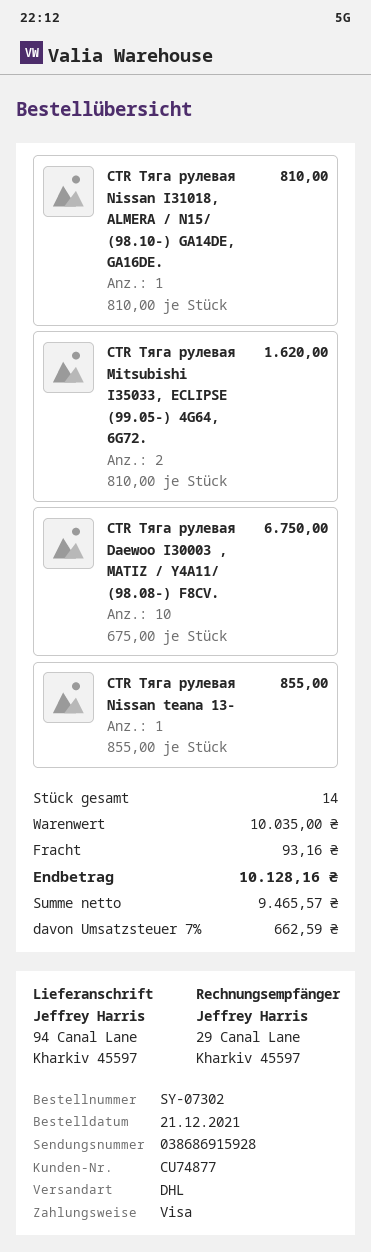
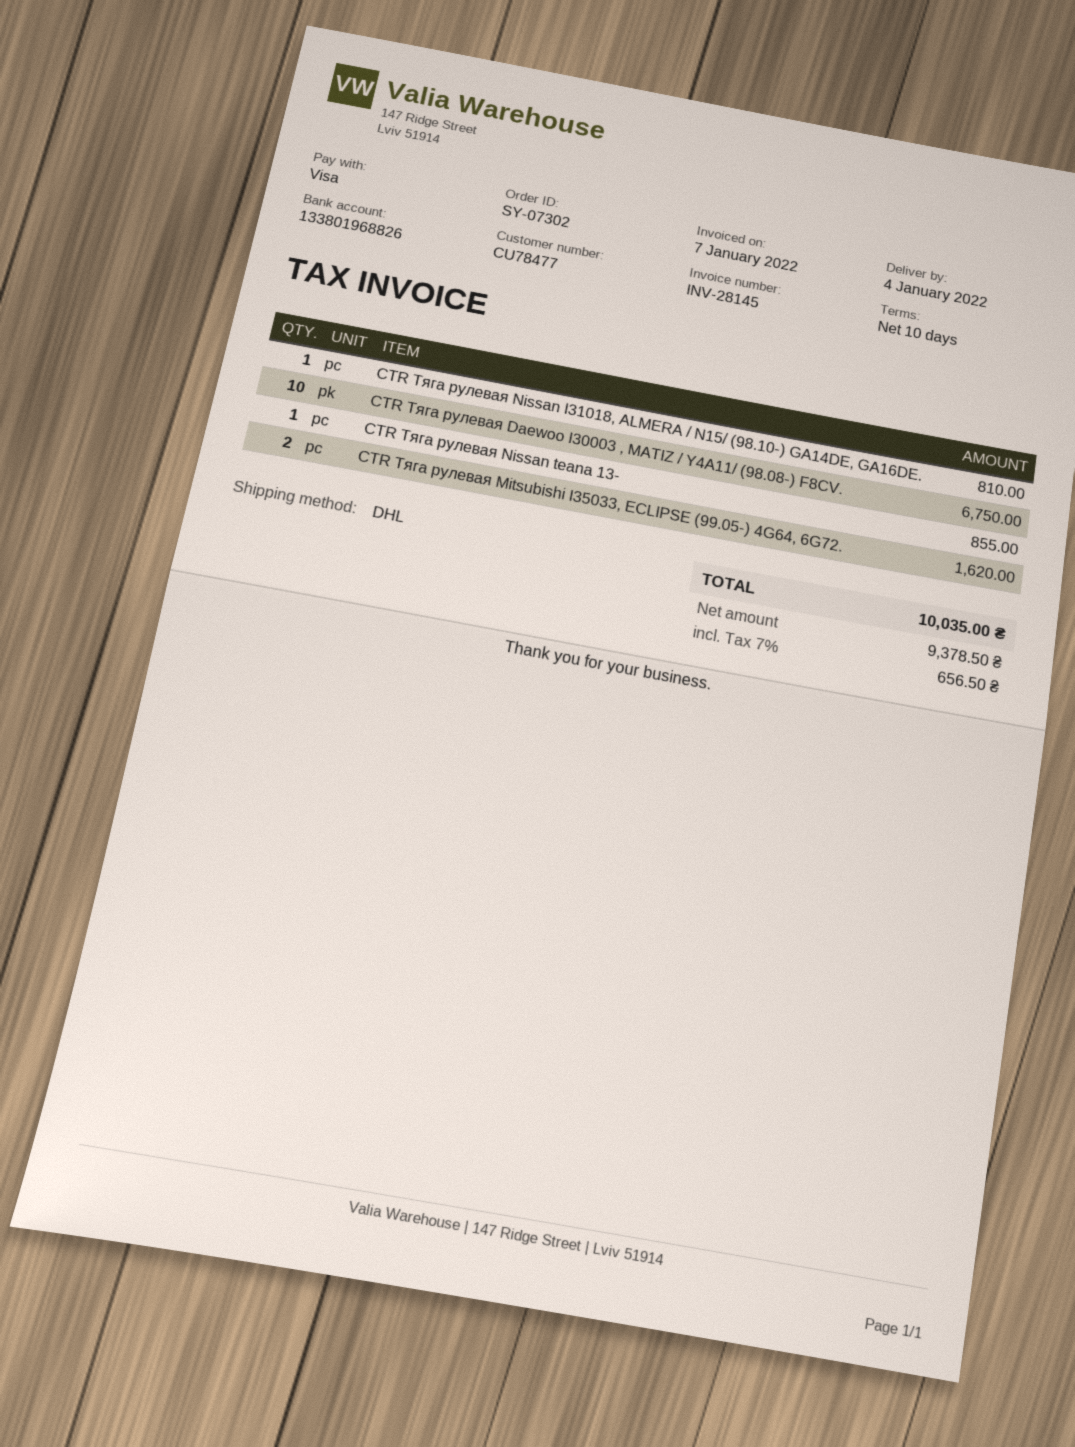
customer number: CU74877 -> CU78477
shipping: 93.16 -> none
net: 9465.57 -> 9378.50
tax: 7% = 662.59 -> 7% = 656.50
total: 10128.16 -> 10035.00

